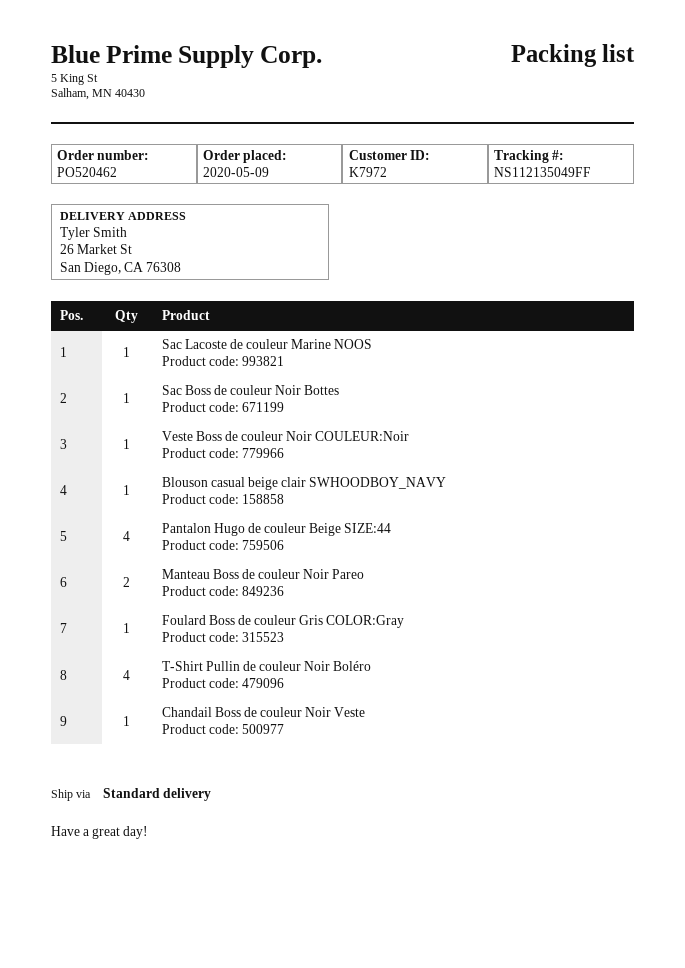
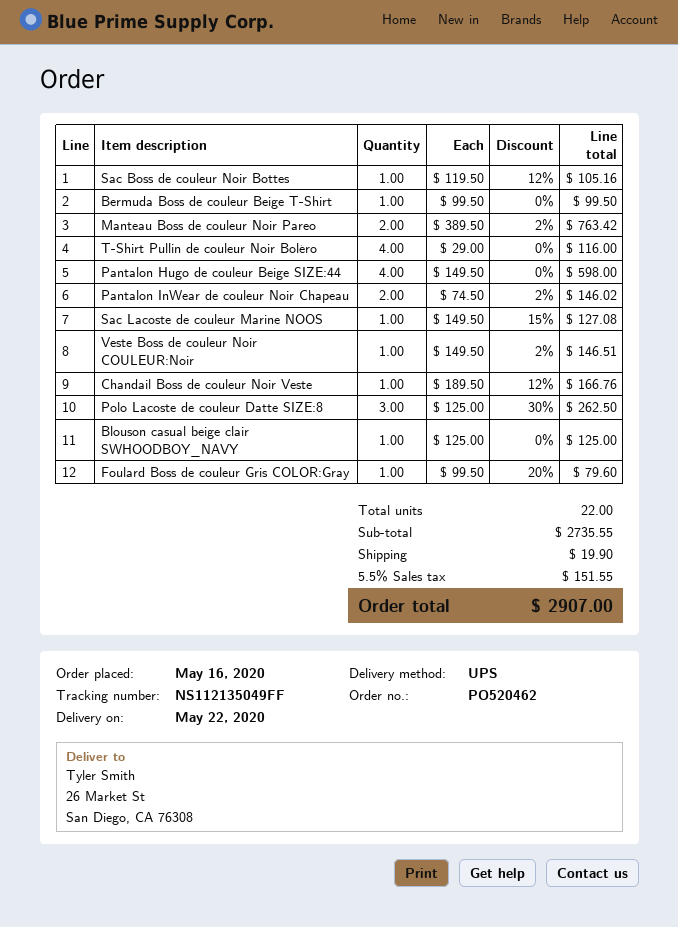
order date: 2020-05-09 -> 2020-05-16
shipping method: standard -> UPS
Bermuda Boss de couleur Beige T-Shirt: none -> 1
Pantalon InWear de couleur Noir Chapeau: none -> 2
Polo Lacoste de couleur Datte SIZE:8: none -> 3

